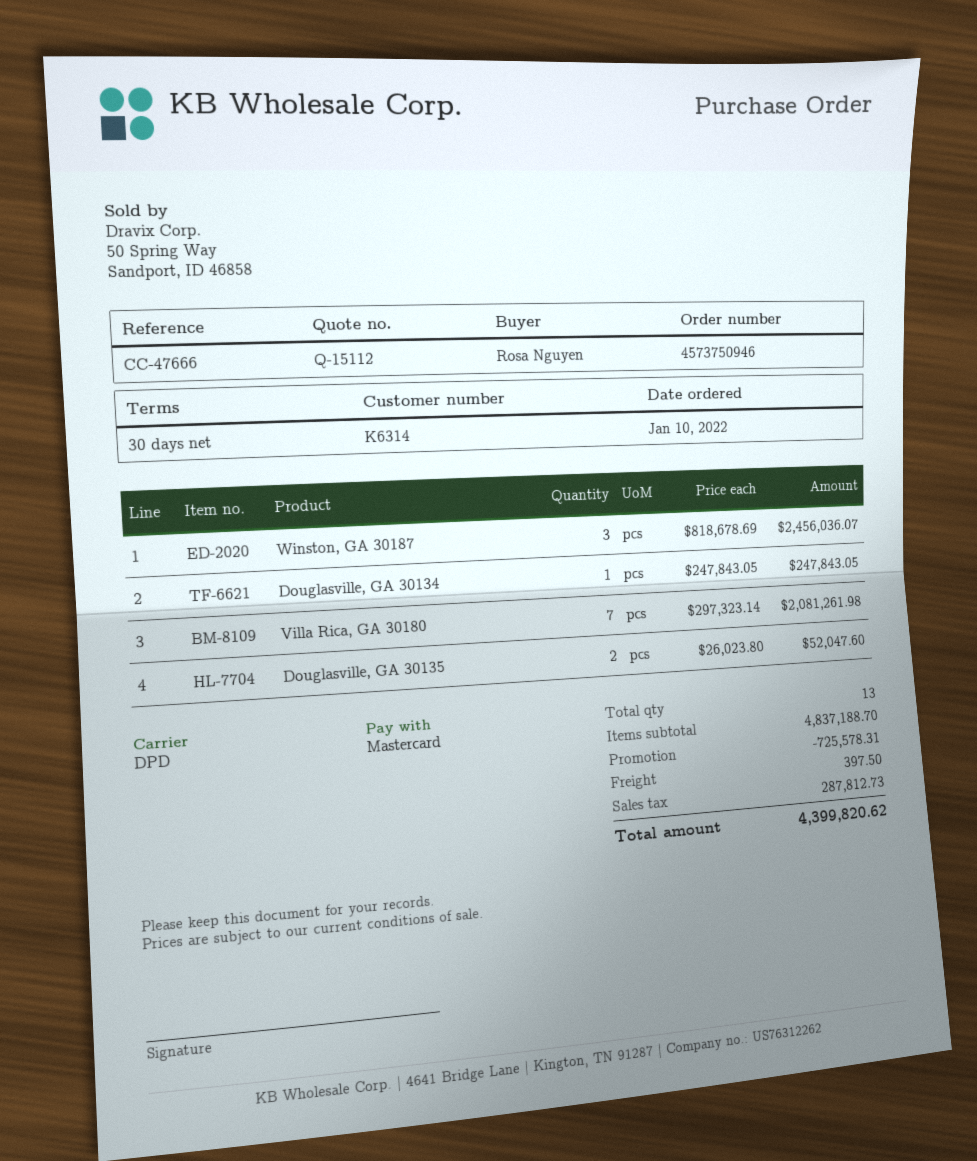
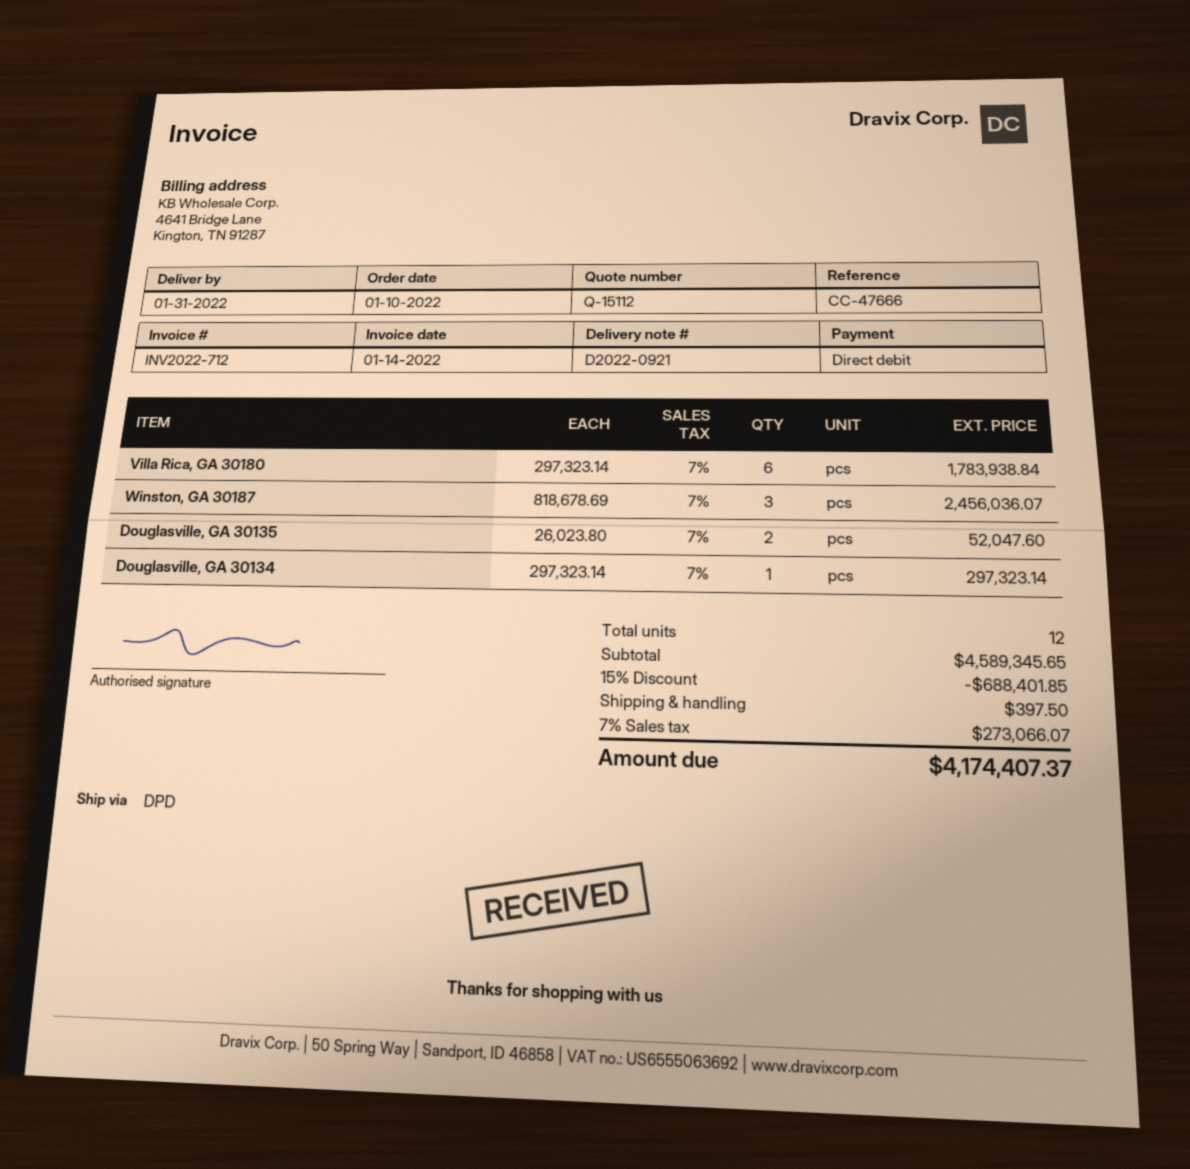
payment method: Mastercard -> direct debit
Douglasville, GA 30134: 1 x 247843.05 = 247843.05 -> 1 x 297323.14 = 297323.14
Villa Rica, GA 30180: 7 x 297323.14 = 2081261.98 -> 6 x 297323.14 = 1783938.84
total quantity: 13 -> 12
subtotal: 4837188.70 -> 4589345.65
discount: 725578.31 -> 688401.85
tax: 287812.73 -> 273066.07
total: 4399820.62 -> 4174407.37

